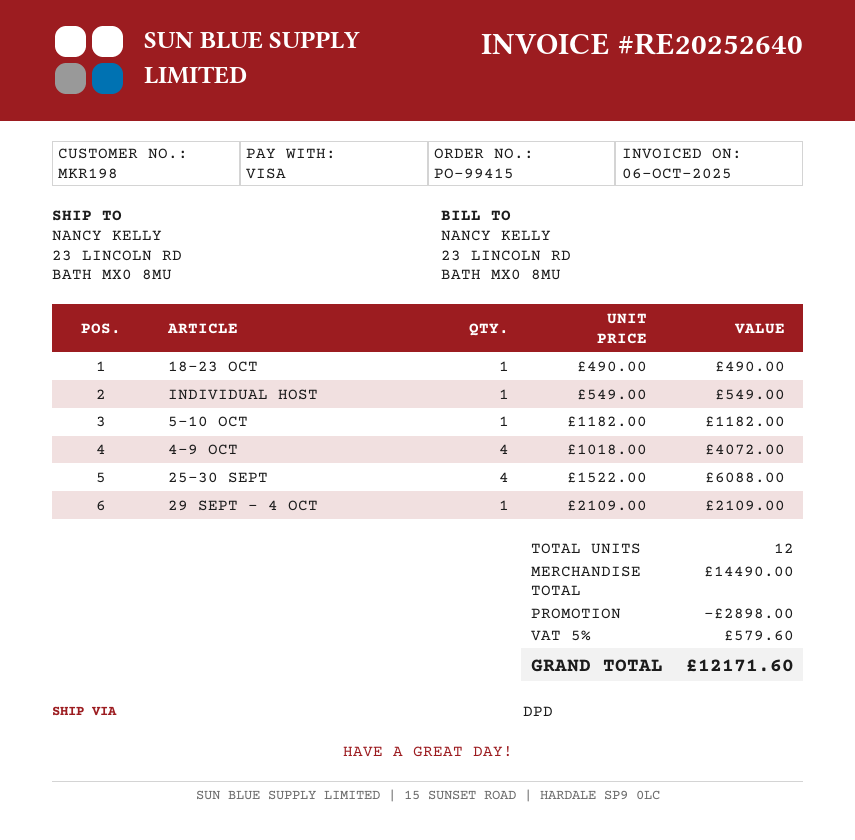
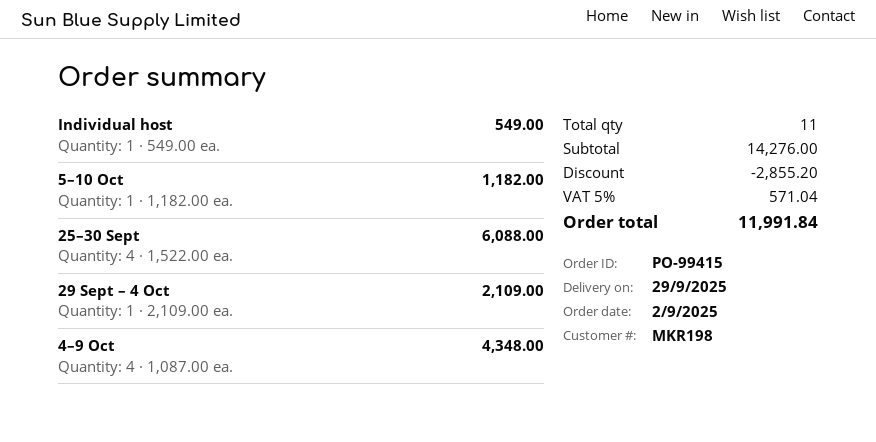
18–23 OCT: 1 x 490.00 = 490.00 -> none
4–9 OCT: 4 x 1018.00 = 4072.00 -> 4 x 1087.00 = 4348.00
total quantity: 12 -> 11
subtotal: 14490.00 -> 14276.00
discount: 2898.00 -> 2855.20
tax: 5% = 579.60 -> 5% = 571.04
total: 12171.60 -> 11991.84

